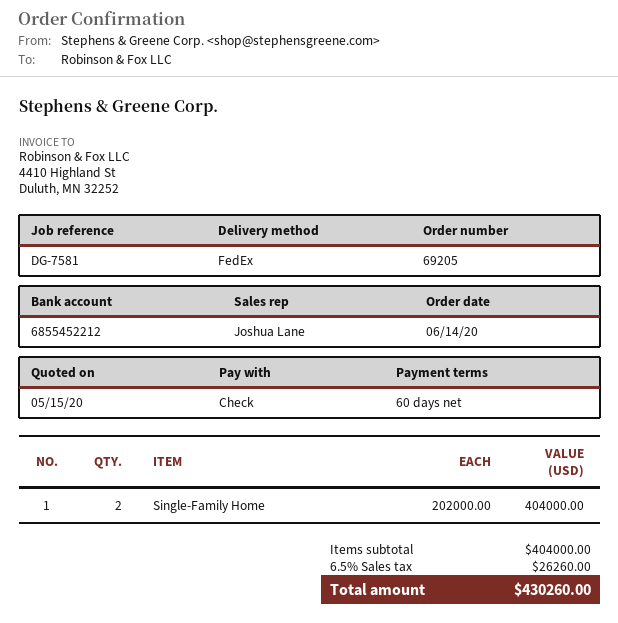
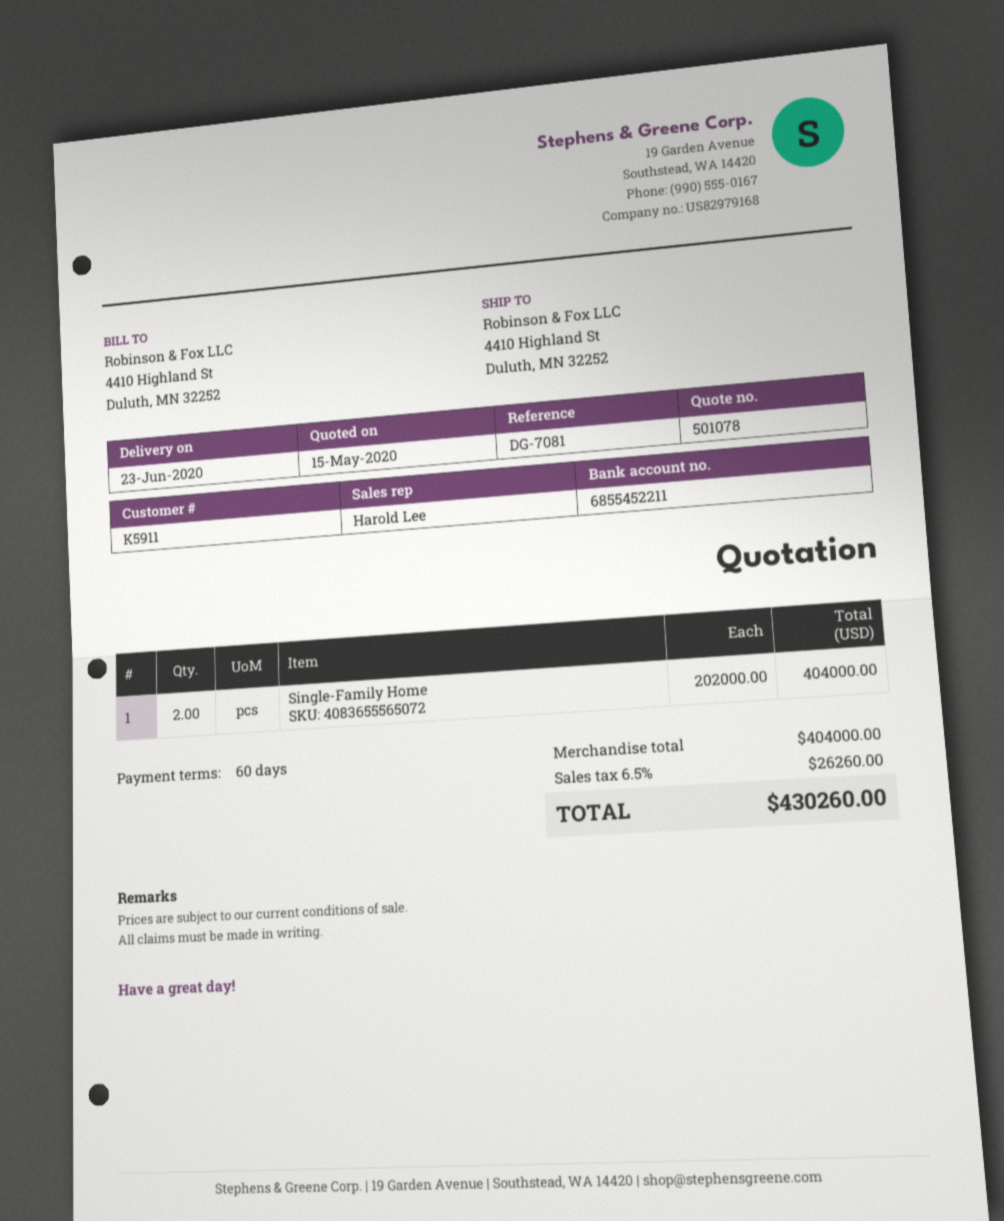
reference: DG-7581 -> DG-7081
sales rep: Joshua Lane -> Harold Lee
bank account: 6855452212 -> 6855452211

